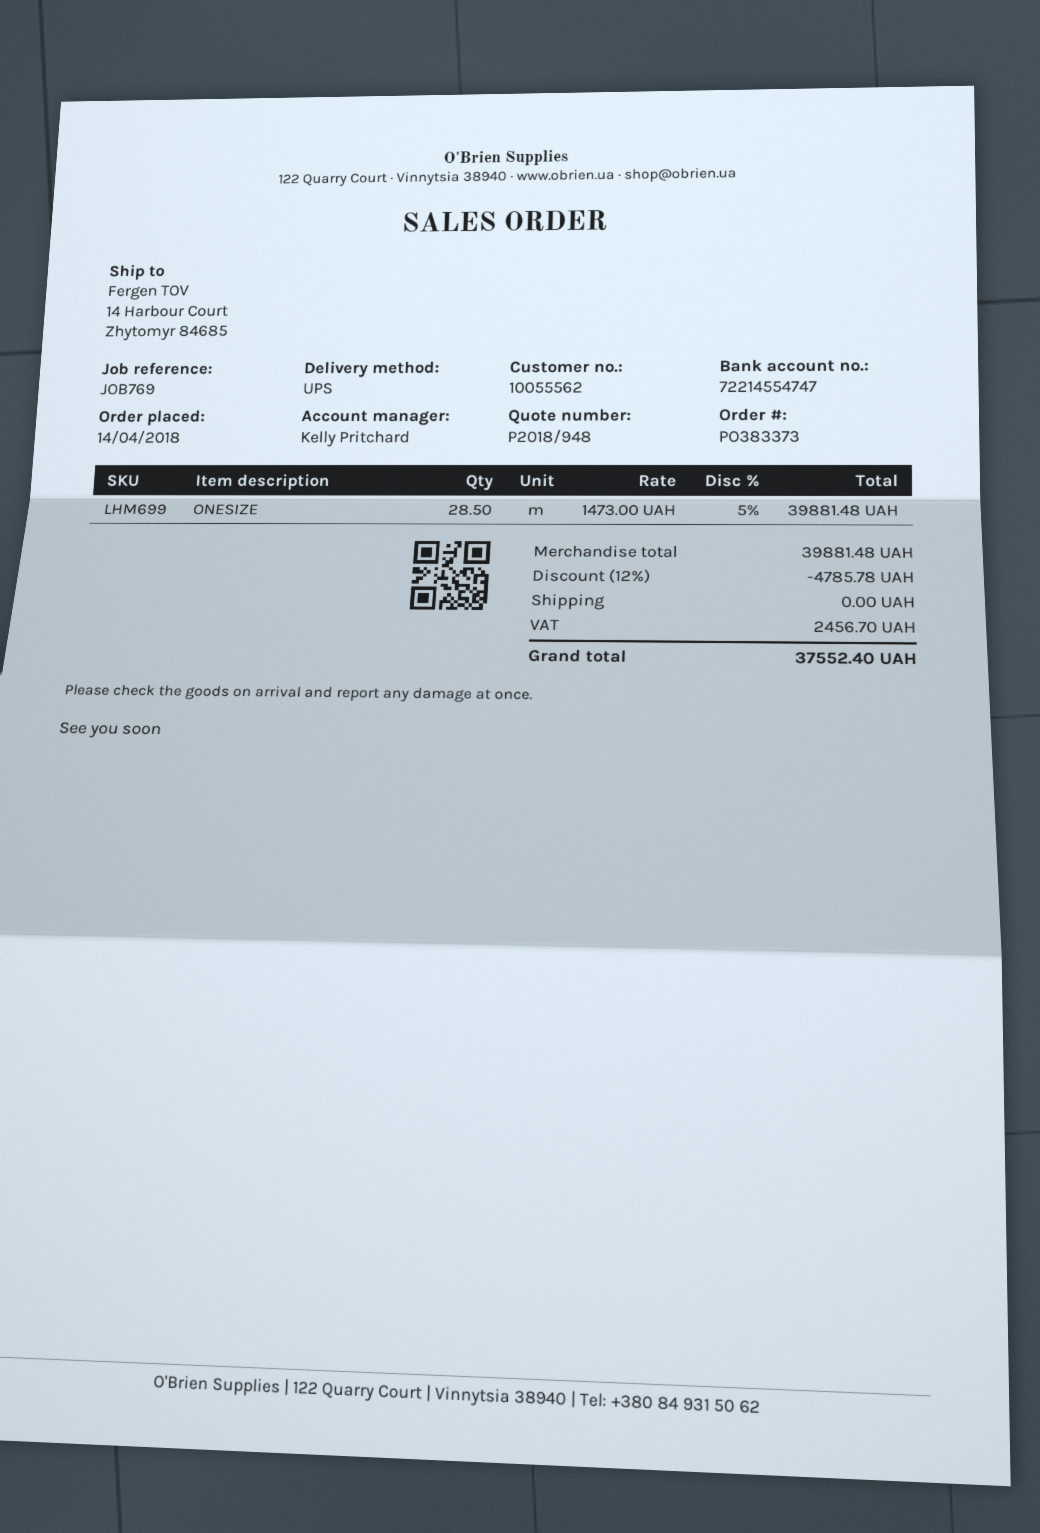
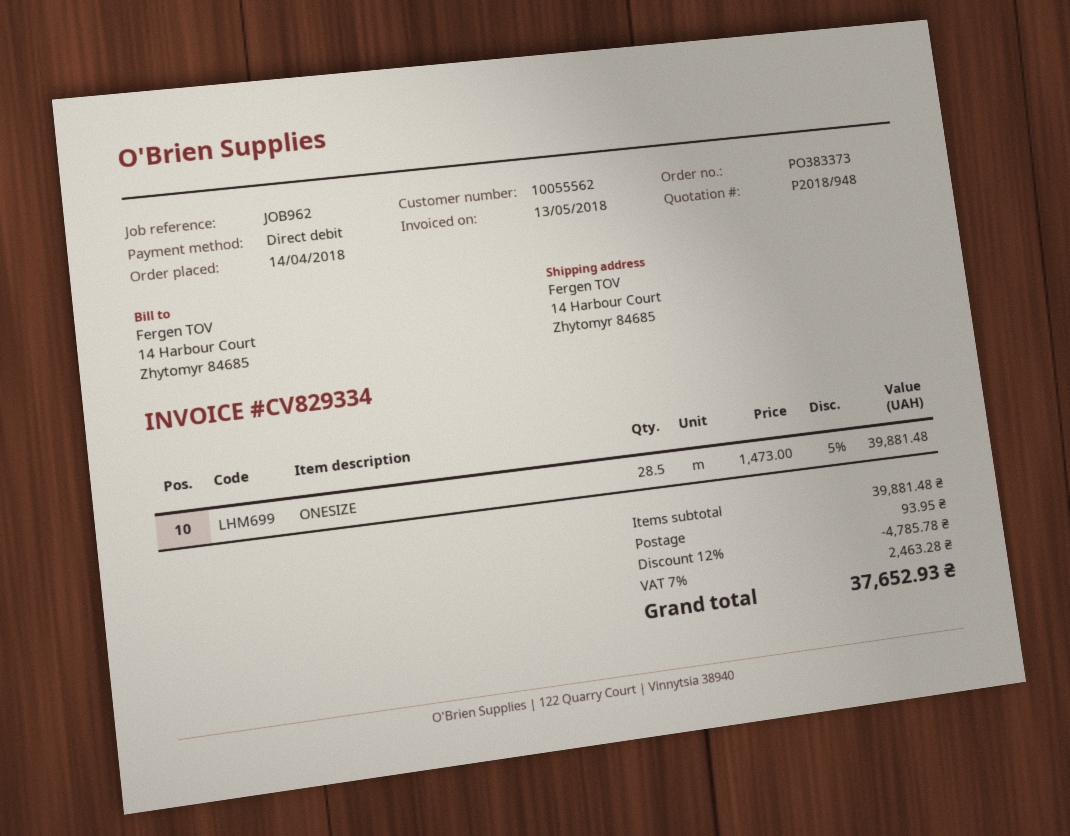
reference: JOB769 -> JOB962
shipping: 0.00 -> 93.95
tax: 2456.70 -> 2463.28
total: 37552.40 -> 37652.93

